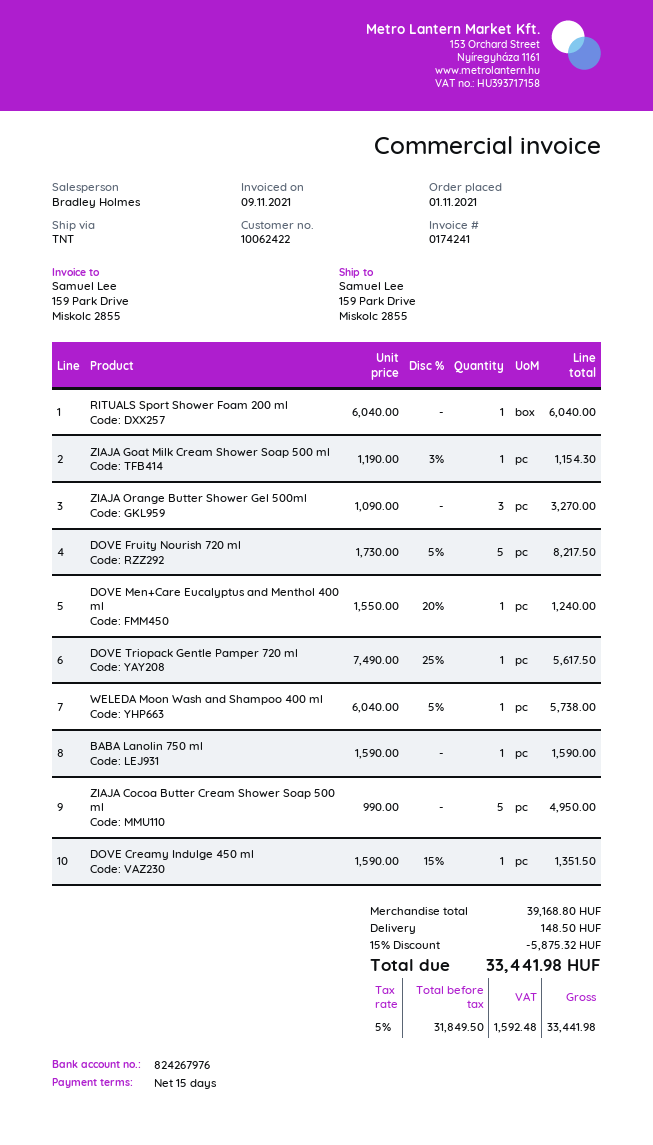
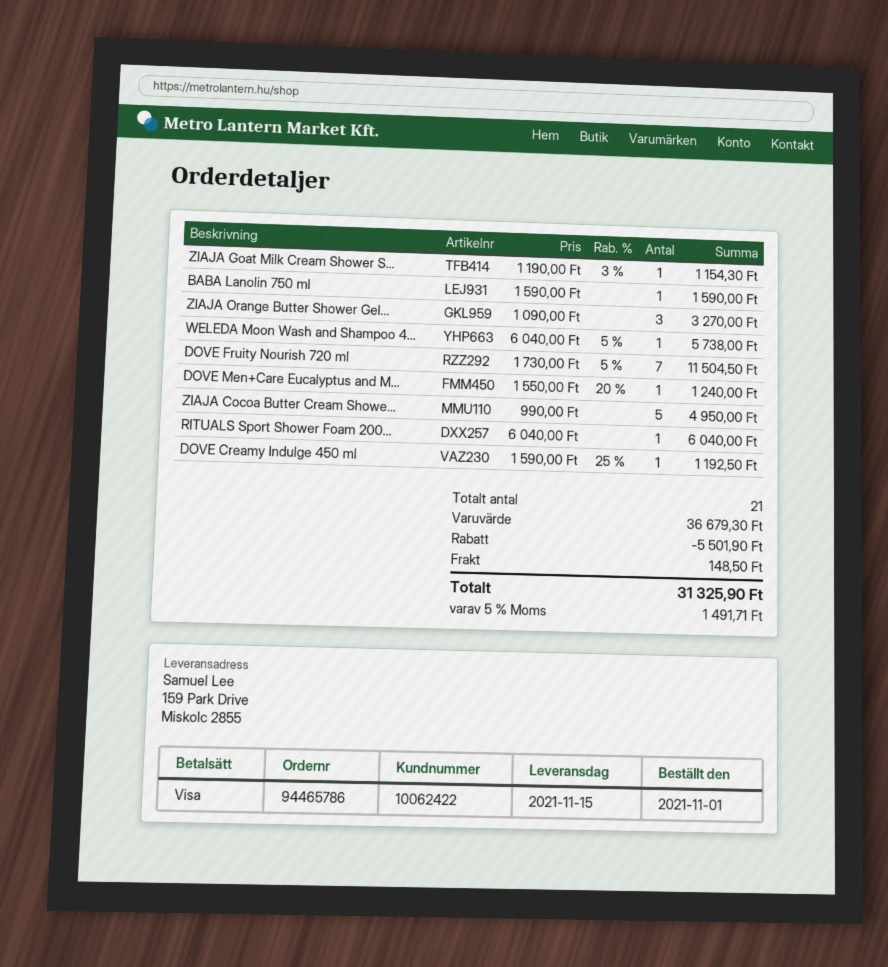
DOVE Fruity Nourish 720 ml: 5 x 1730.00 - 5% = 8217.50 -> 7 x 1730.00 - 5% = 11504.50
DOVE Triopack Gentle Pamper 720 ml: 1 x 7490.00 - 25% = 5617.50 -> none
DOVE Creamy Indulge 450 ml: 1 x 1590.00 - 15% = 1351.50 -> 1 x 1590.00 - 25% = 1192.50
subtotal: 39168.80 -> 36679.30
discount: 5875.32 -> 5501.90
tax: 5% = 1592.48 -> 5% = 1491.71
total: 33441.98 -> 31325.90

